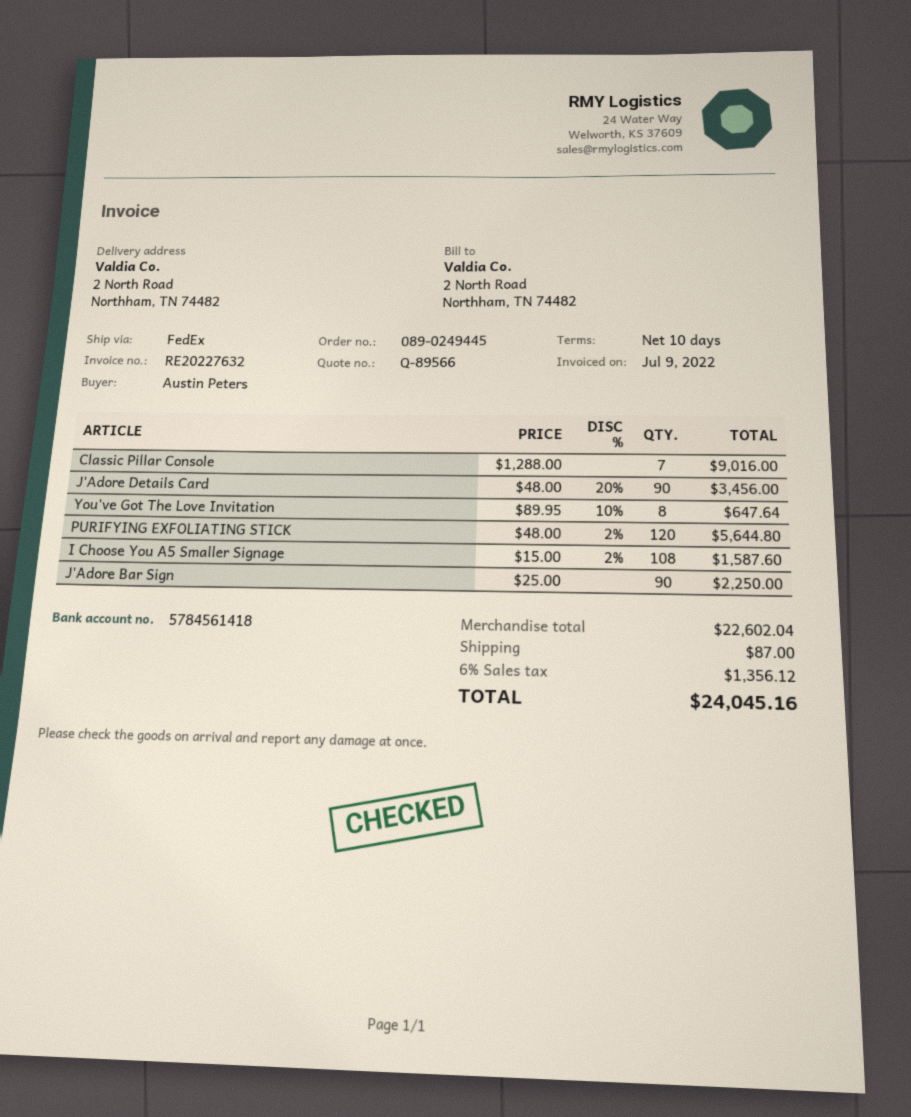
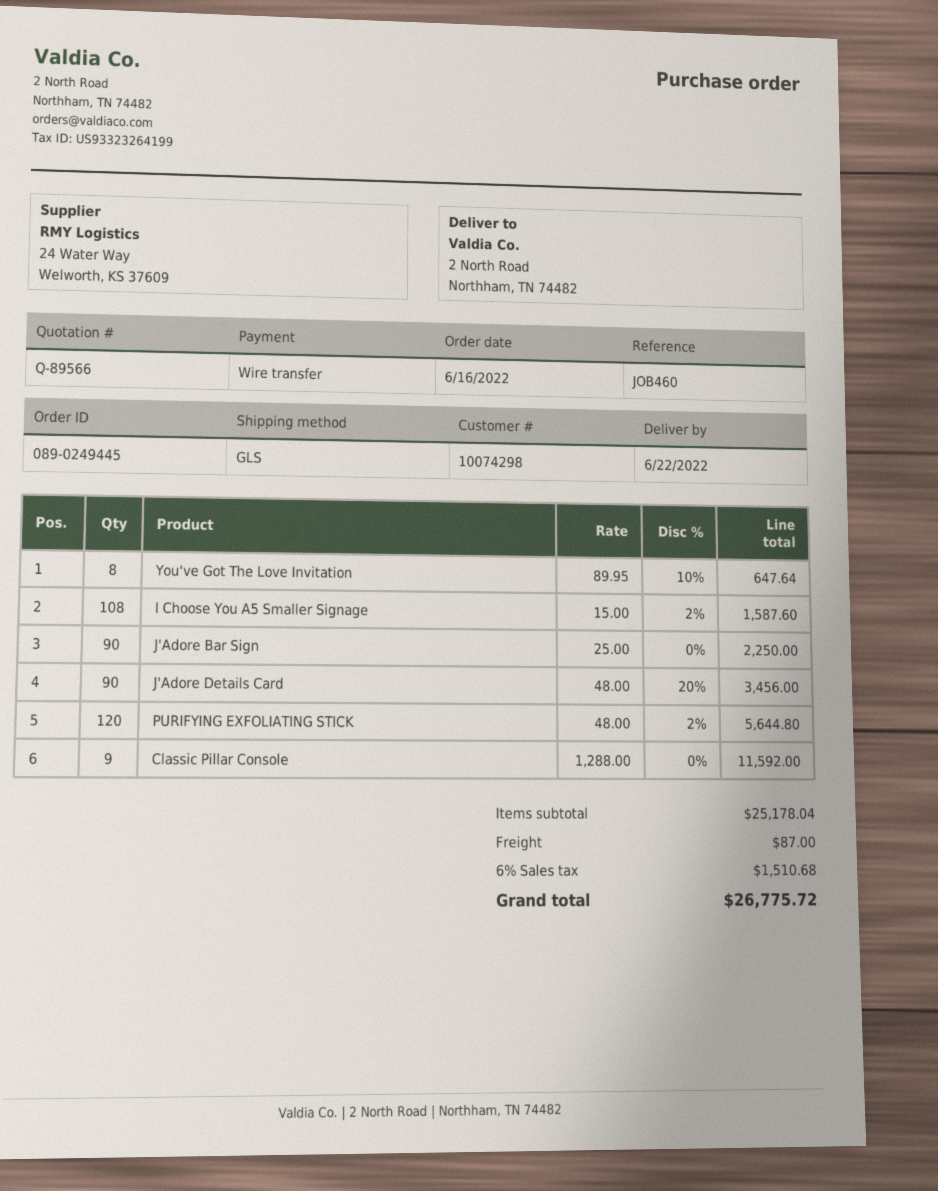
shipping method: FedEx -> GLS
Classic Pillar Console: 7 x 1288.00 = 9016.00 -> 9 x 1288.00 = 11592.00
subtotal: 22602.04 -> 25178.04
tax: 6% = 1356.12 -> 6% = 1510.68
total: 24045.16 -> 26775.72

